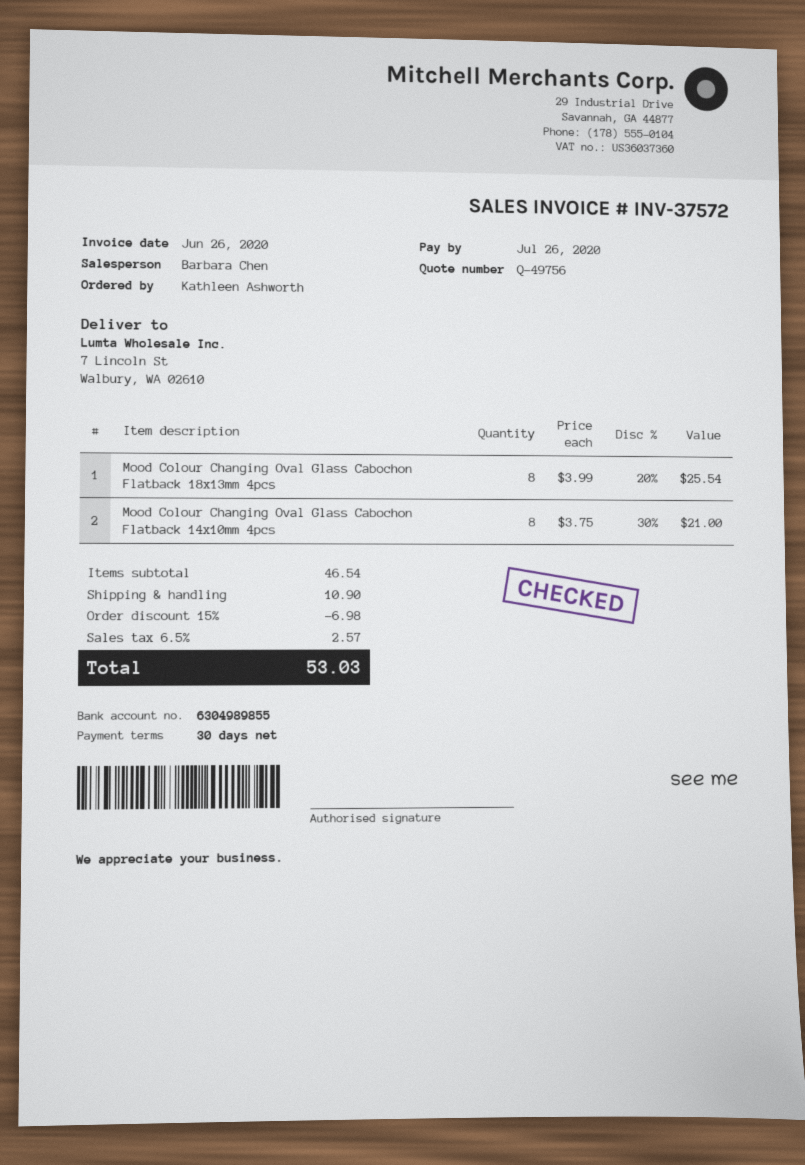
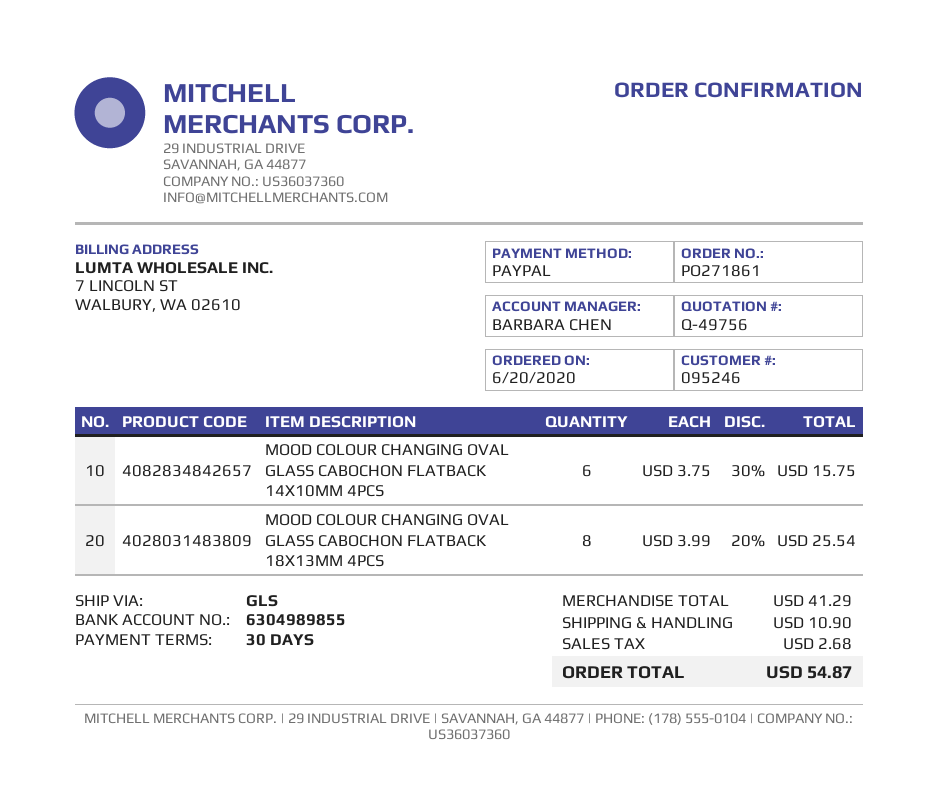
Mood Colour Changing Oval Glass Cabochon Flatback 14x10mm 4pcs: 8 x 3.75 - 30% = 21.00 -> 6 x 3.75 - 30% = 15.75
subtotal: 46.54 -> 41.29
discount: 15% = 6.98 -> none
tax: 2.57 -> 2.68
total: 53.03 -> 54.87

